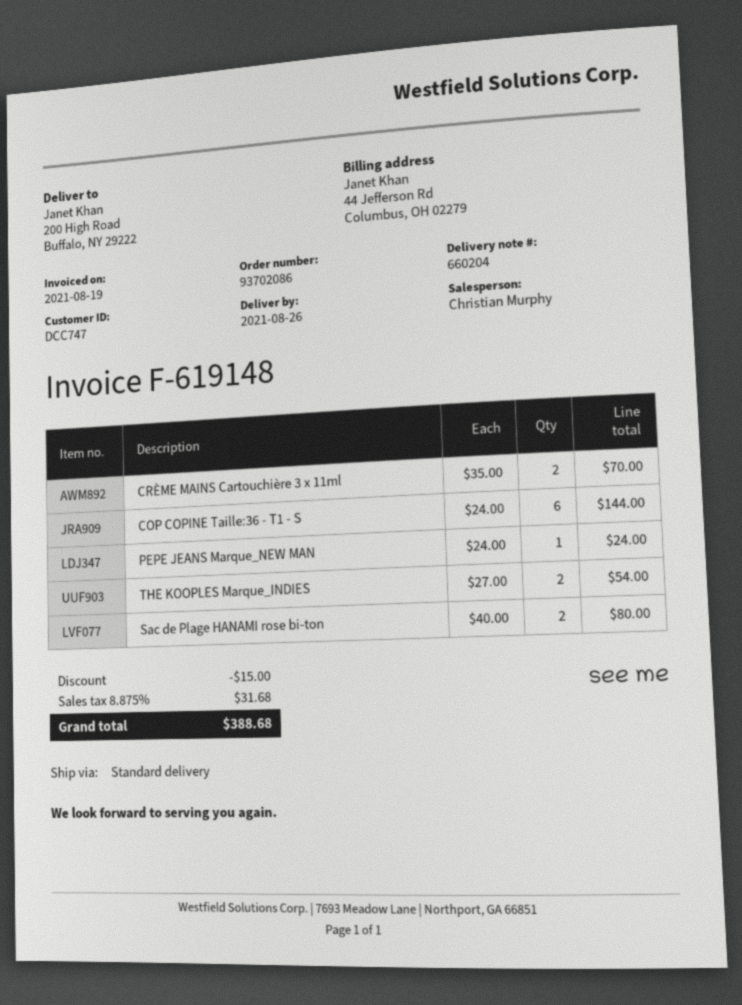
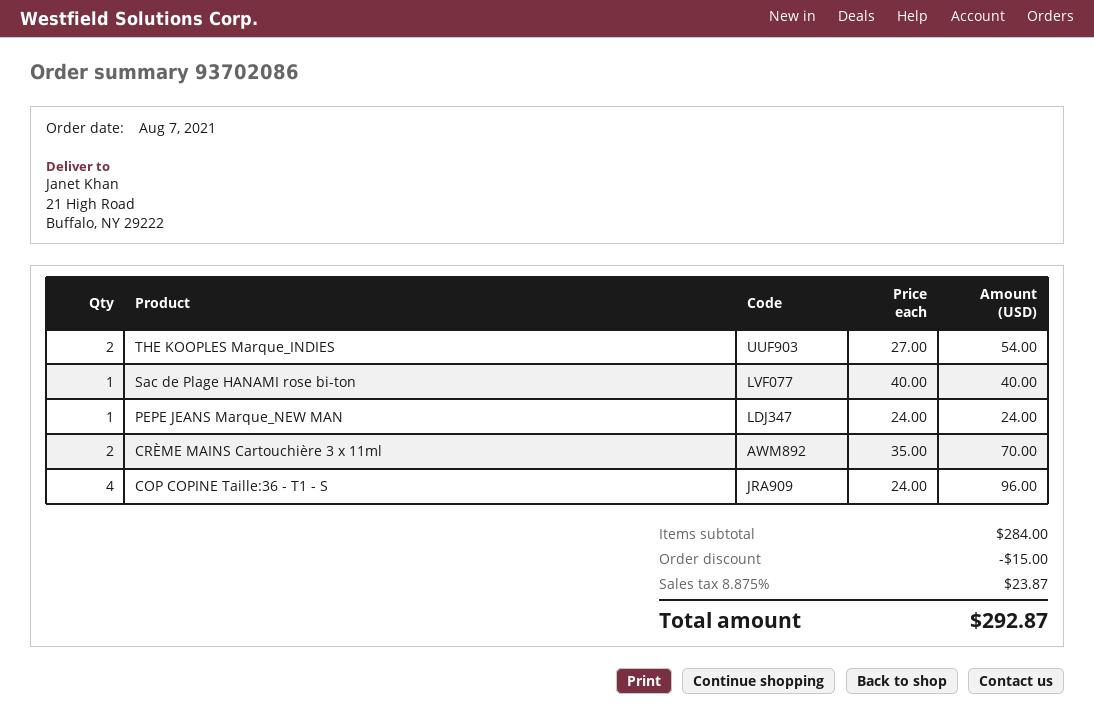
ship to: 200 High Road, Buffalo, NY 29222 -> 21 High Road, Buffalo, NY 29222
COP COPINE Taille:36 - T1 - S: 6 x 24.00 = 144.00 -> 4 x 24.00 = 96.00
Sac de Plage HANAMI rose bi-ton: 2 x 40.00 = 80.00 -> 1 x 40.00 = 40.00
tax: 8.875% = 31.68 -> 8.875% = 23.87
total: 388.68 -> 292.87

